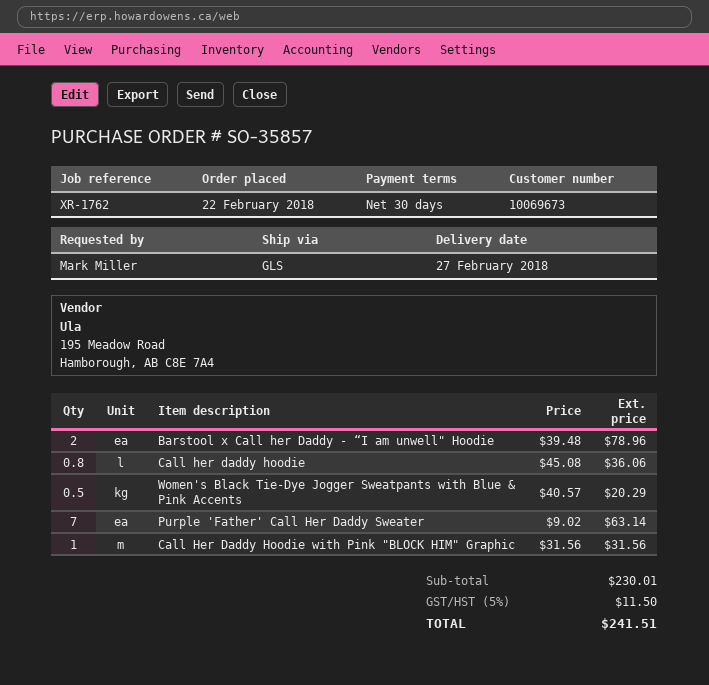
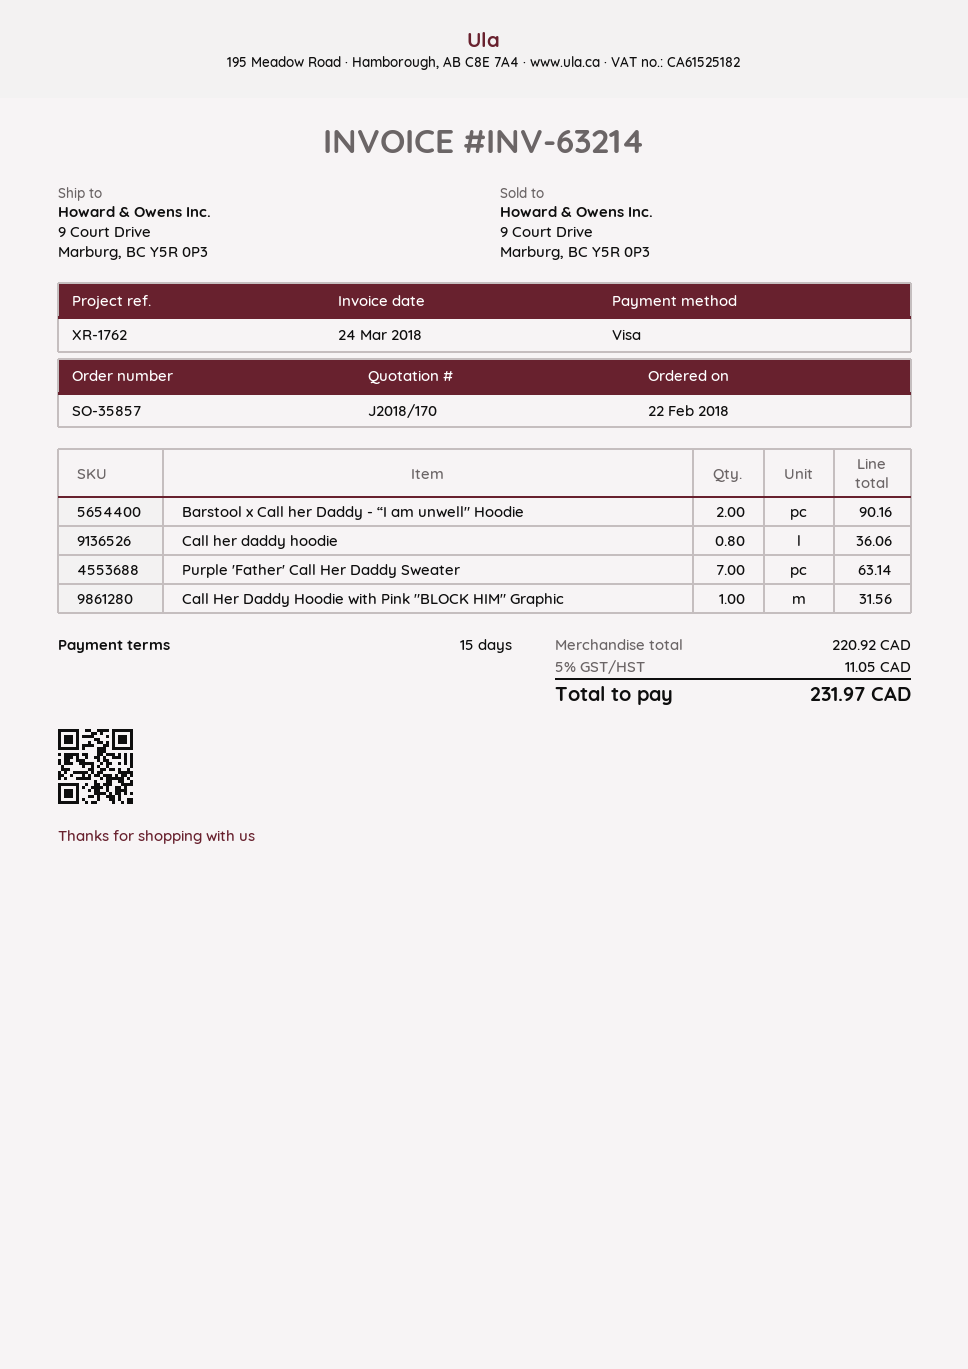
payment terms: 30 days -> 15 days
Barstool x Call her Daddy - “I am unwell" Hoodie: 2 for 78.96 -> 2 for 90.16
Women's Black Tie-Dye Jogger Sweatpants with Blue & Pink Accents: 0.5 for 20.29 -> none
subtotal: 230.01 -> 220.92
tax: 5% = 11.50 -> 5% = 11.05
total: 241.51 -> 231.97

